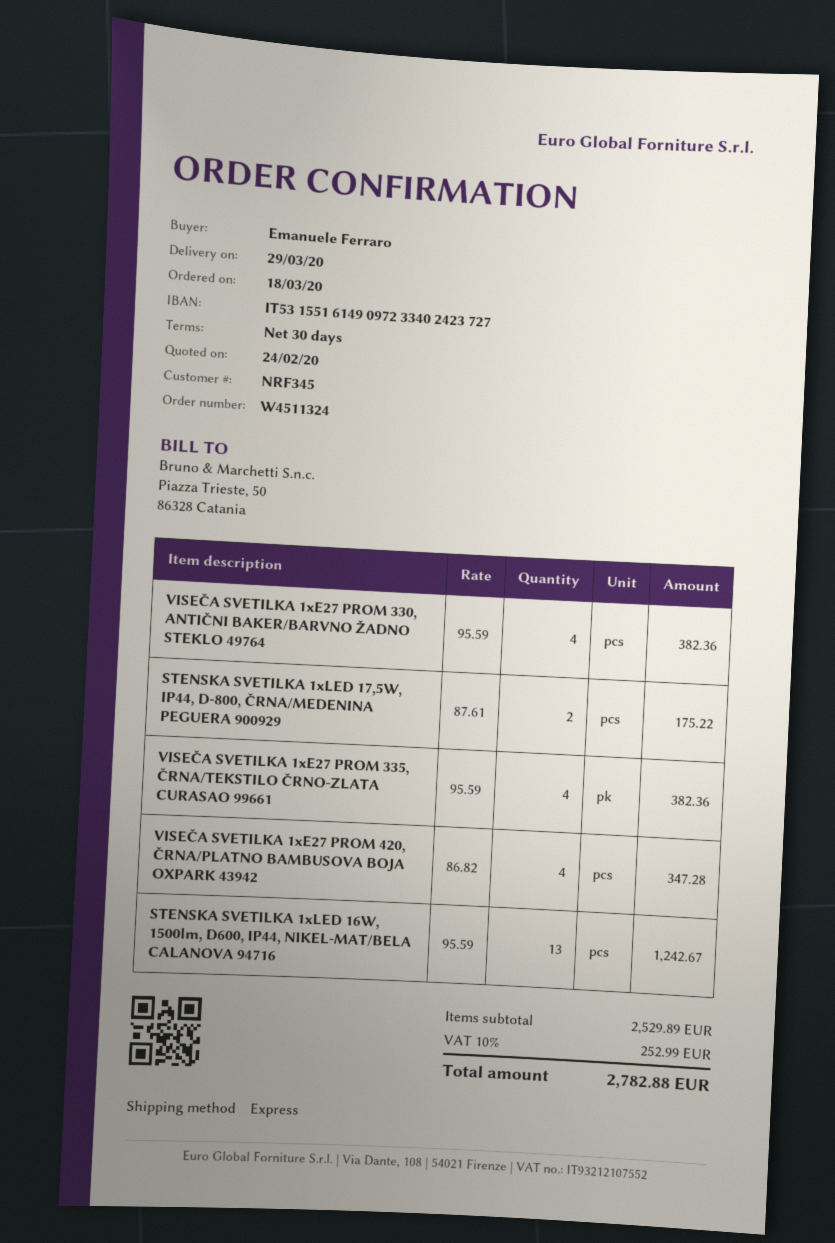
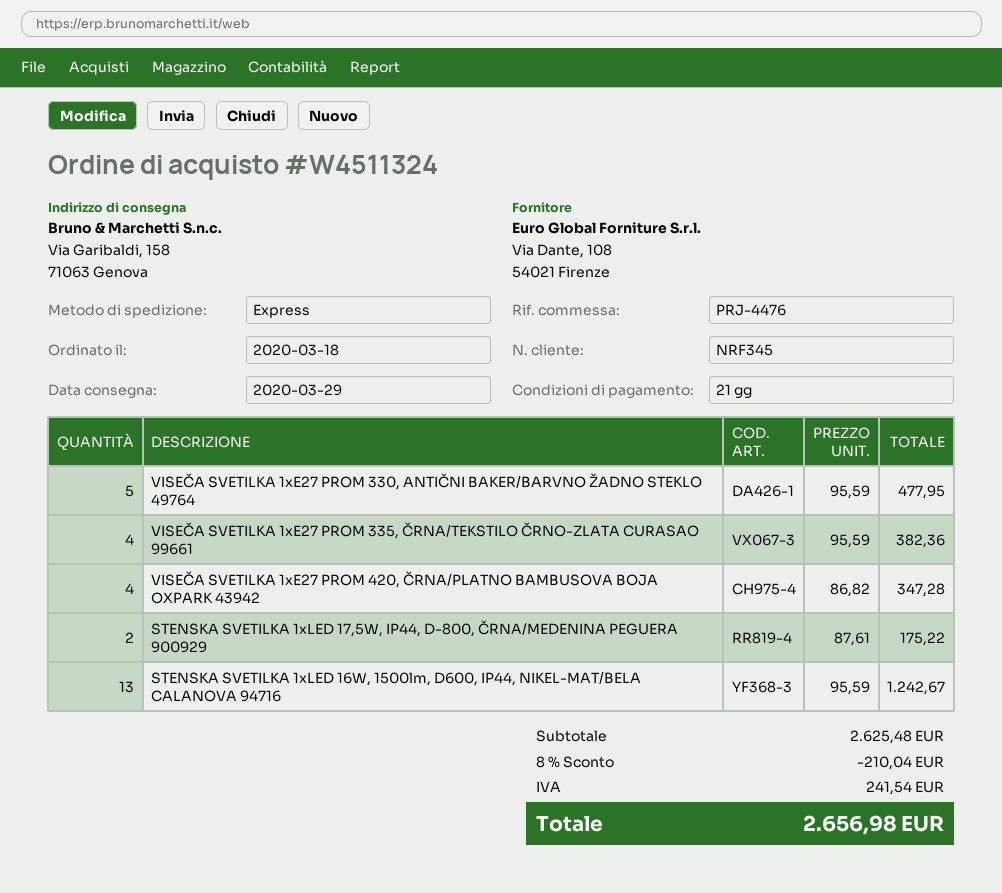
payment terms: 30 days -> 21 days
VISEČA SVETILKA 1xE27 PROM 330, ANTIČNI BAKER/BARVNO ŽADNO STEKLO 49764: 4 x 95.59 = 382.36 -> 5 x 95.59 = 477.95
subtotal: 2529.89 -> 2625.48
discount: none -> 8% = 210.04
tax: 252.99 -> 241.54
total: 2782.88 -> 2656.98

